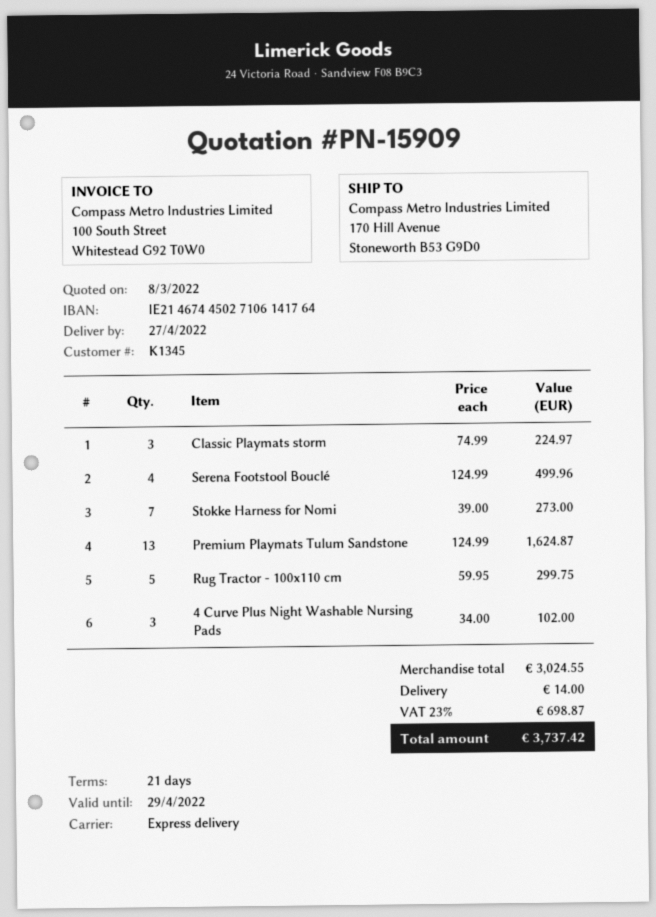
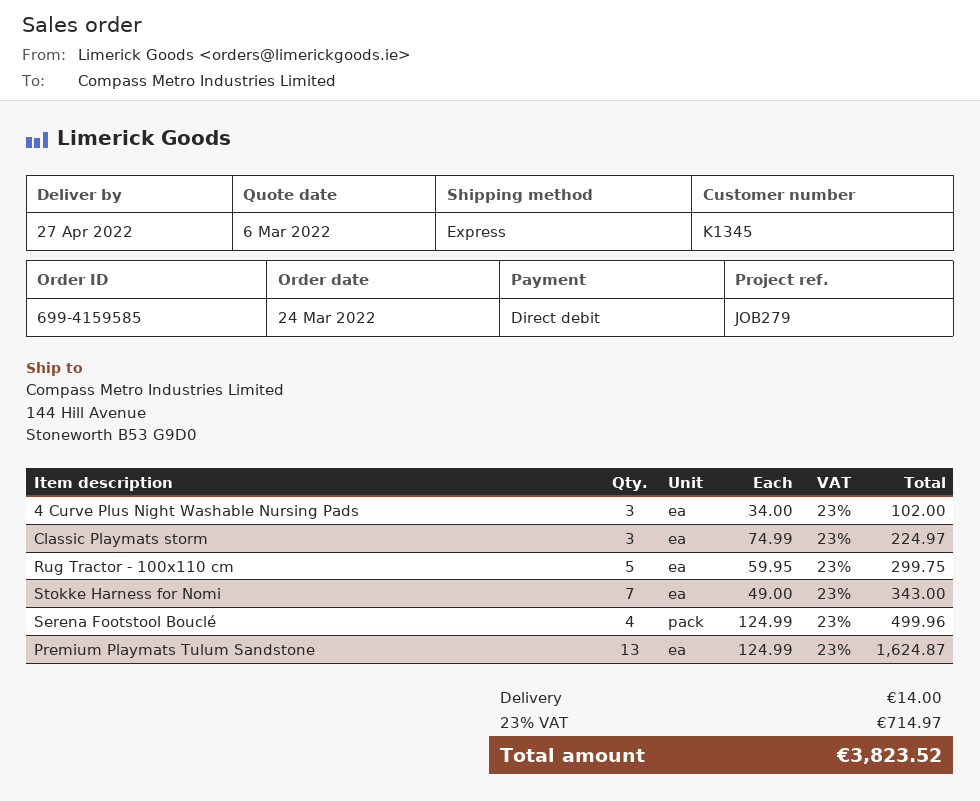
quote date: 2022-03-08 -> 2022-03-06
ship to: 170 Hill Avenue, Stoneworth B53 G9D0 -> 144 Hill Avenue, Stoneworth B53 G9D0
Stokke Harness for Nomi: 7 x 39.00 = 273.00 -> 7 x 49.00 = 343.00
tax: 23% = 698.87 -> 23% = 714.97
total: 3737.42 -> 3823.52

